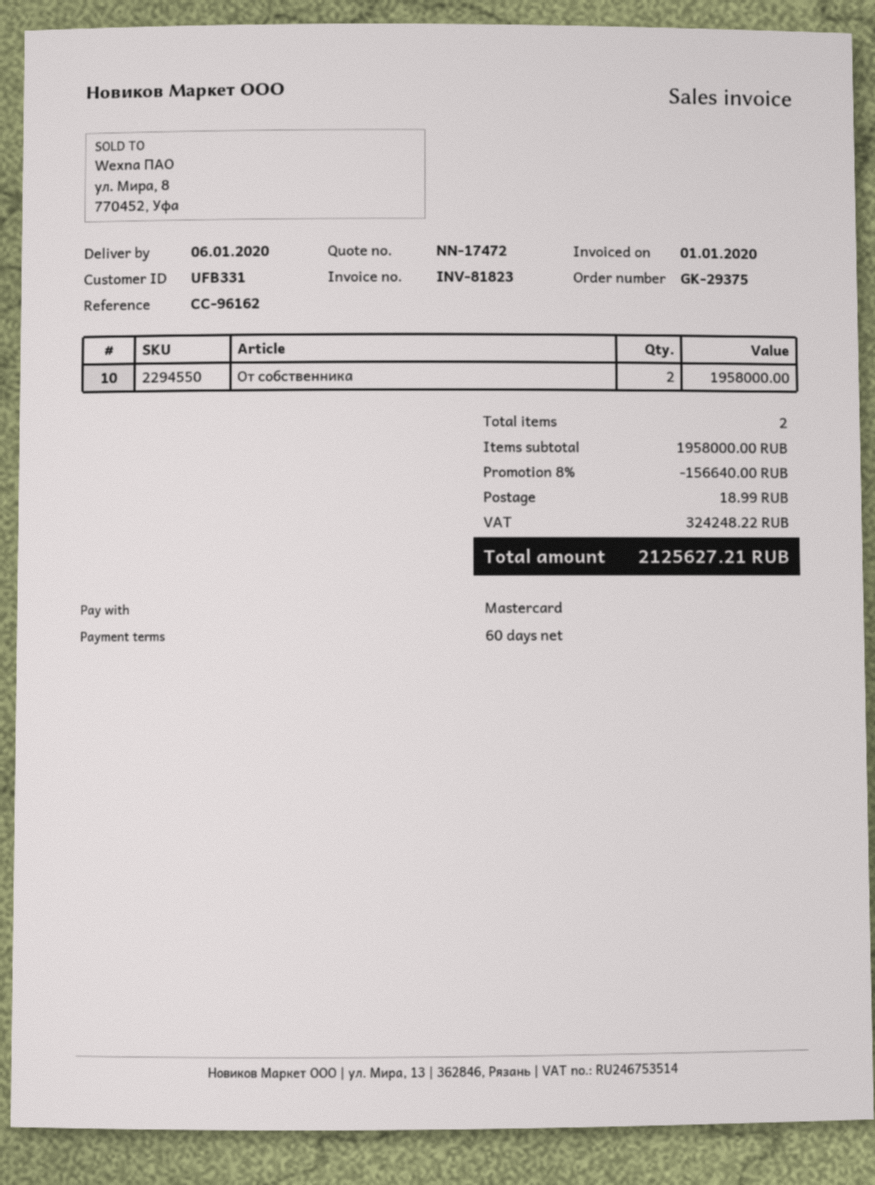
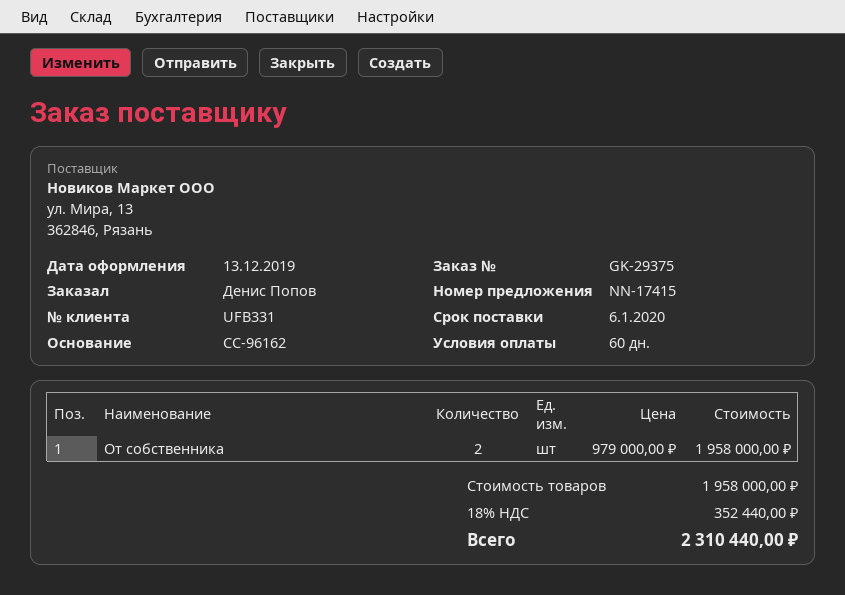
quote number: NN-17472 -> NN-17415
discount: 8% = 156640.00 -> none
shipping: 18.99 -> none
tax: 324248.22 -> 352440.00
total: 2125627.21 -> 2310440.00

